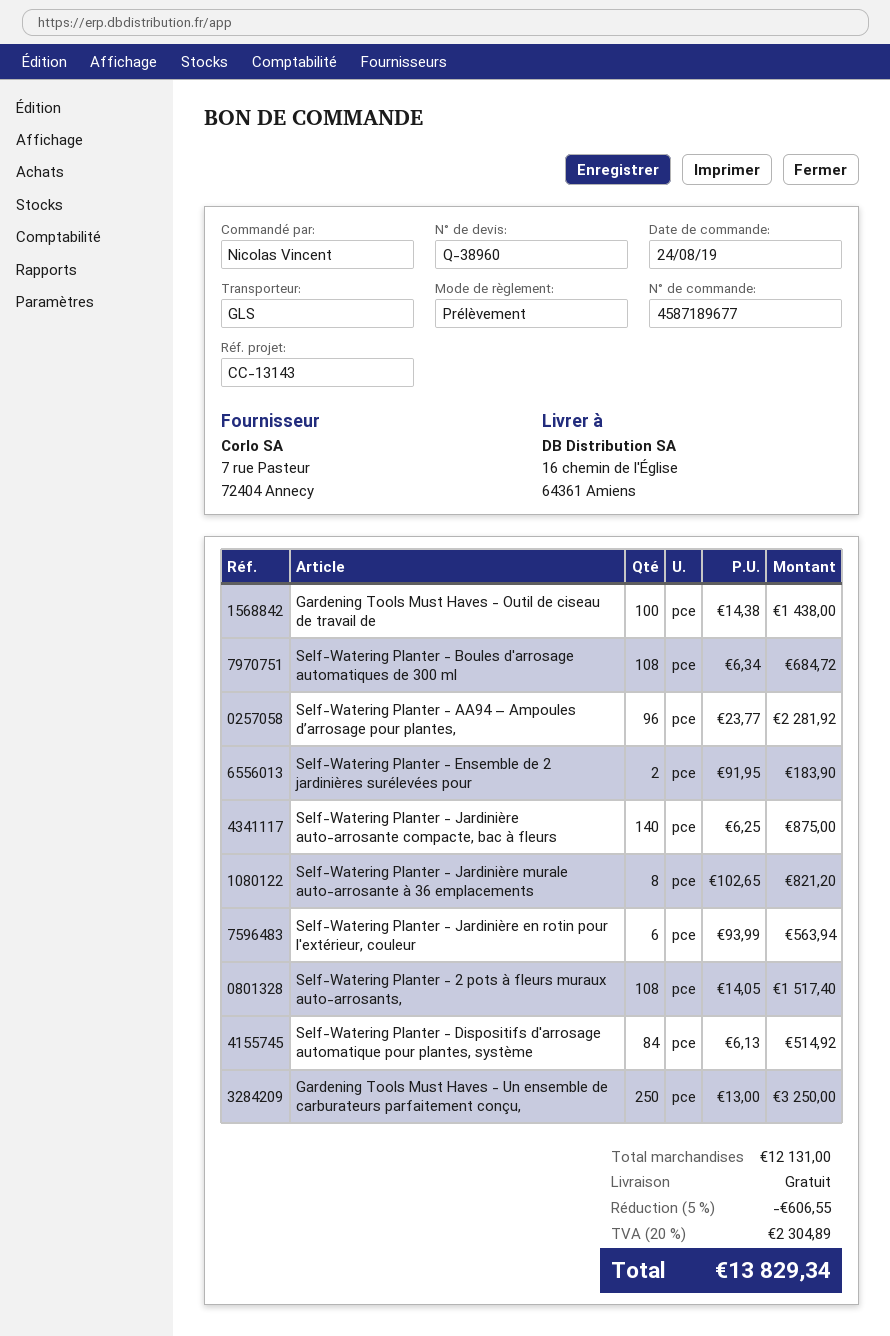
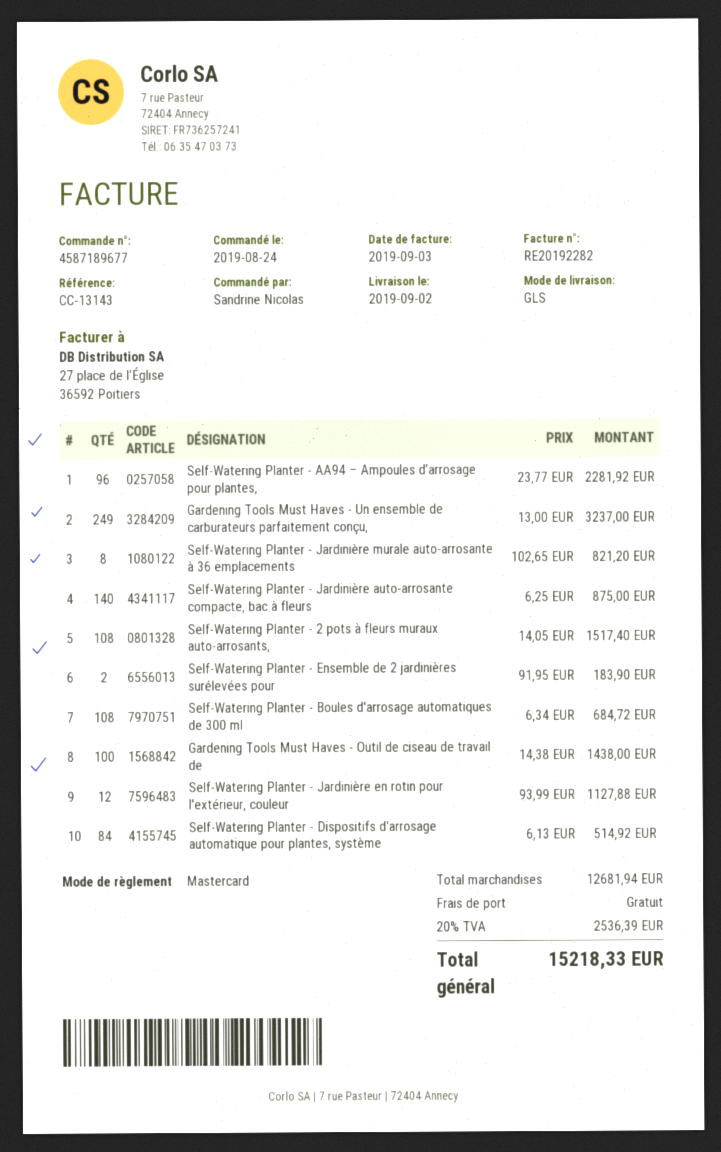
ordered by: Nicolas Vincent -> Sandrine Nicolas
payment method: direct debit -> Mastercard
Self-Watering Planter - Jardinière en rotin pour l'extérieur, couleur: 6 x 93.99 = 563.94 -> 12 x 93.99 = 1127.88
Gardening Tools Must Haves - Un ensemble de carburateurs parfaitement conçu,: 250 x 13.00 = 3250.00 -> 249 x 13.00 = 3237.00
subtotal: 12131.00 -> 12681.94
discount: 5% = 606.55 -> none
tax: 20% = 2304.89 -> 20% = 2536.39
total: 13829.34 -> 15218.33

